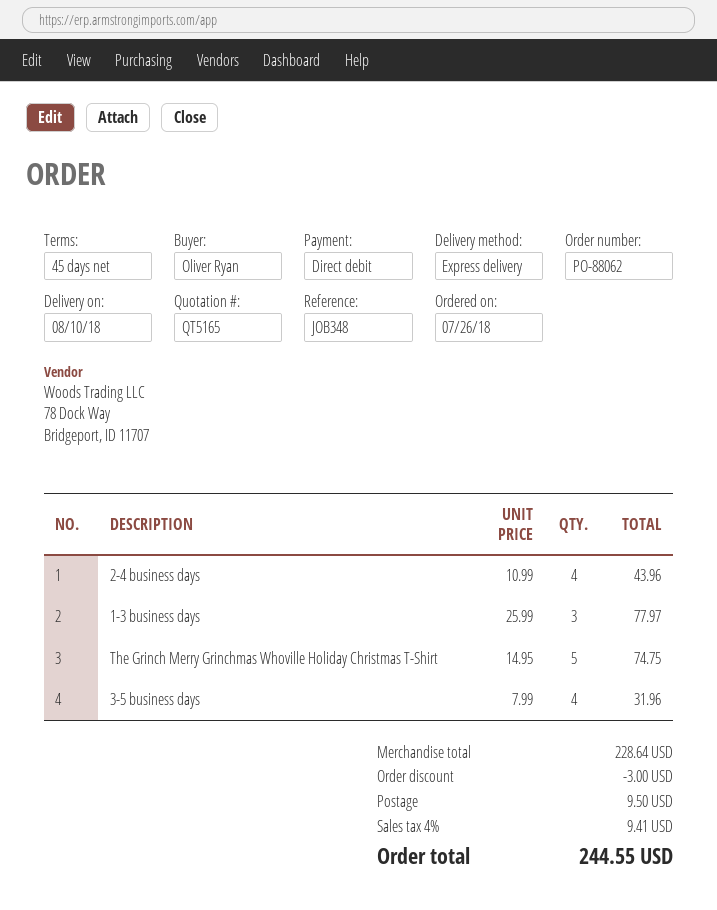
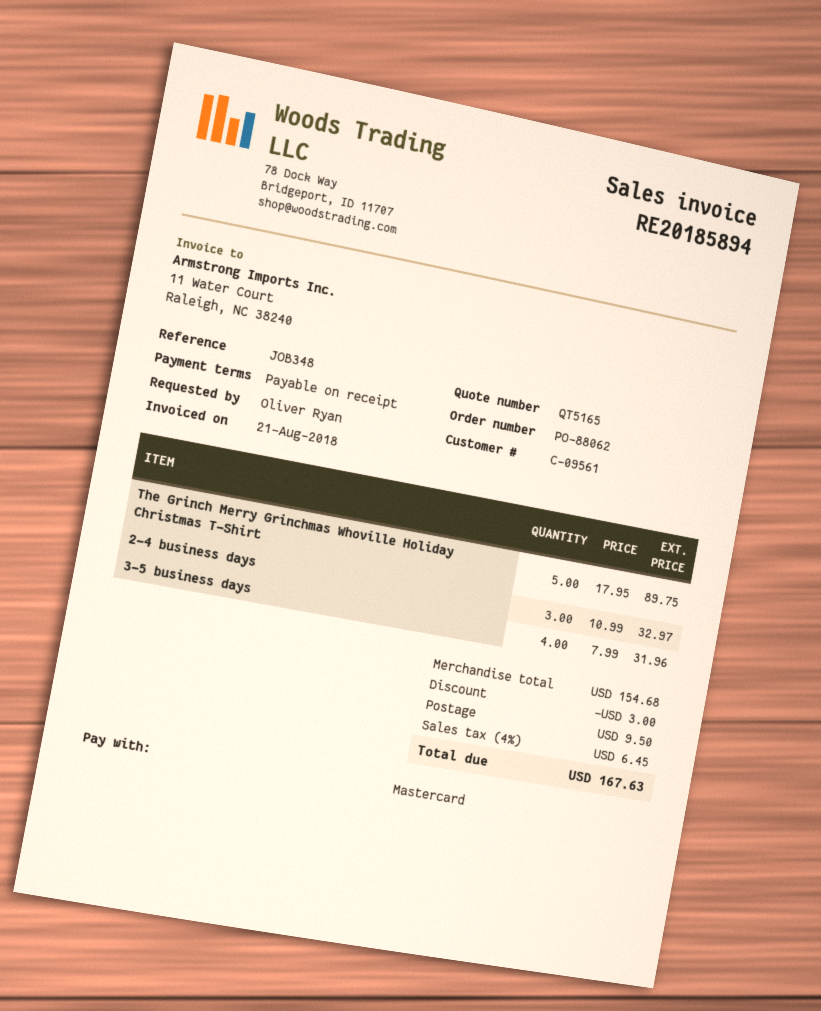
payment terms: 45 days -> on receipt
payment method: direct debit -> Mastercard
2-4 business days: 4 x 10.99 = 43.96 -> 3 x 10.99 = 32.97
1-3 business days: 3 x 25.99 = 77.97 -> none
The Grinch Merry Grinchmas Whoville Holiday Christmas T-Shirt: 5 x 14.95 = 74.75 -> 5 x 17.95 = 89.75
subtotal: 228.64 -> 154.68
tax: 4% = 9.41 -> 4% = 6.45
total: 244.55 -> 167.63

